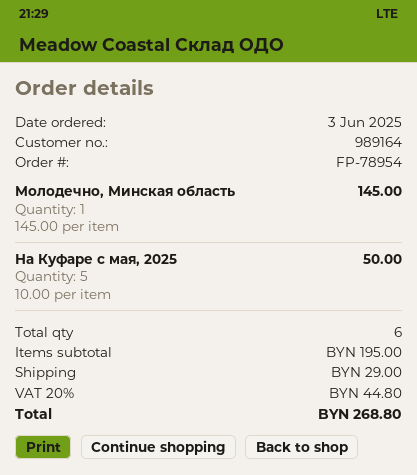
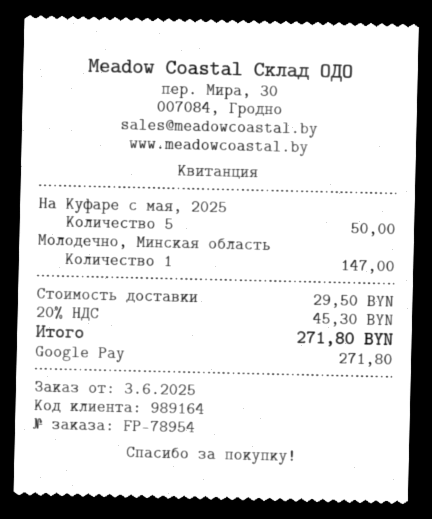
Молодечно, Минская область: 1 for 145.00 -> 1 for 147.00
shipping: 29.00 -> 29.50
tax: 20% = 44.80 -> 20% = 45.30
total: 268.80 -> 271.80

